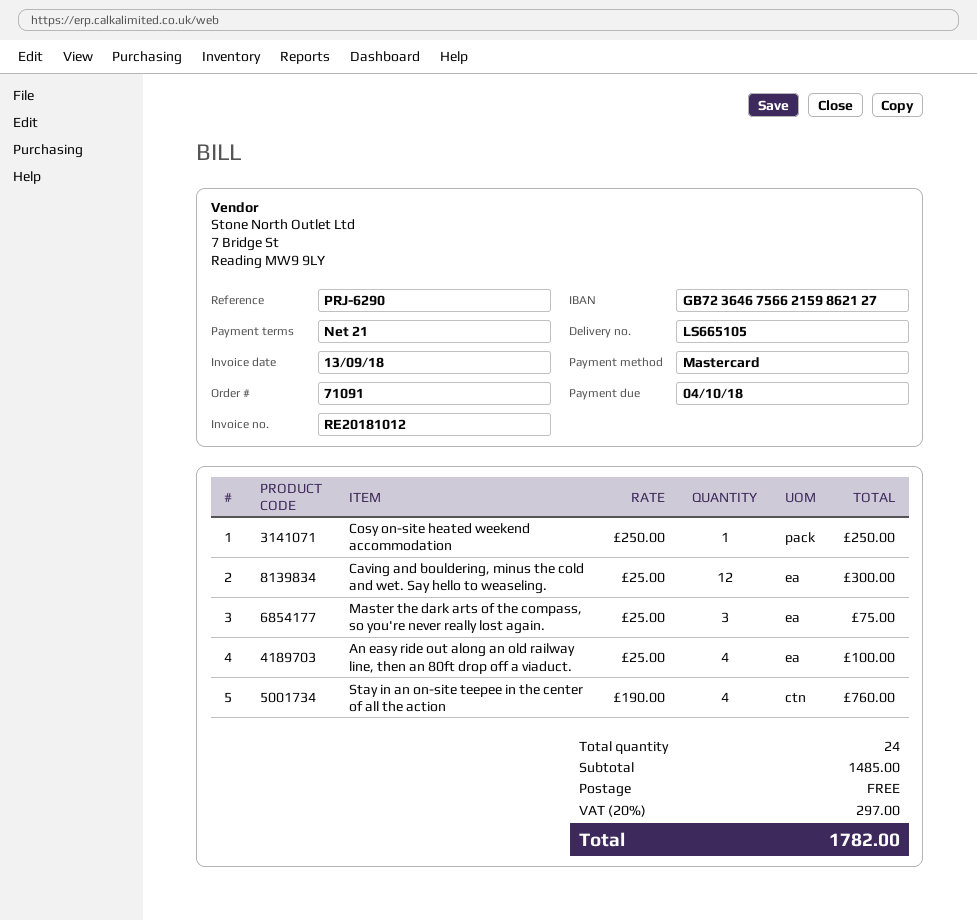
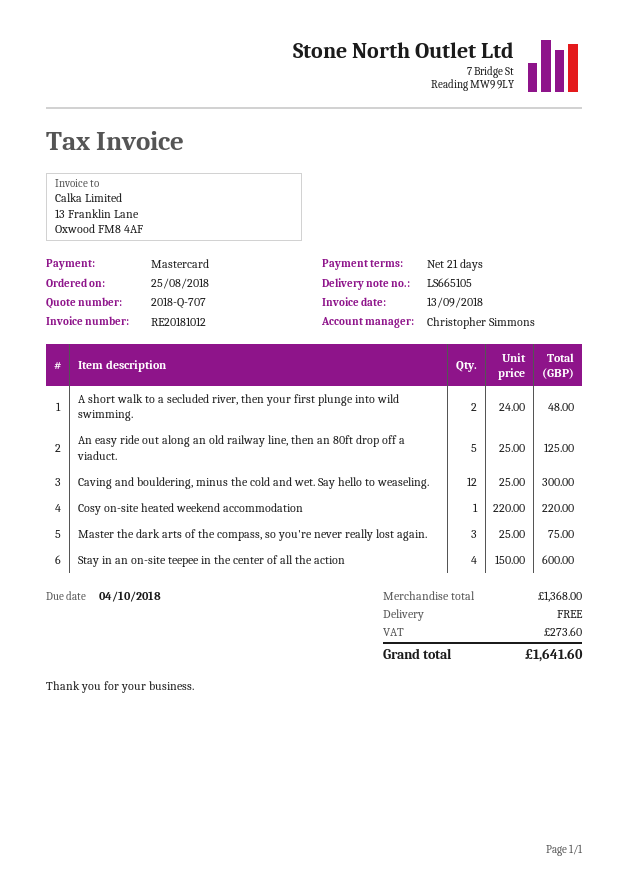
Cosy on-site heated weekend accommodation: 1 x 250.00 = 250.00 -> 1 x 220.00 = 220.00
An easy ride out along an old railway line, then an 80ft drop off a viaduct.: 4 x 25.00 = 100.00 -> 5 x 25.00 = 125.00
Stay in an on-site teepee in the center of all the action: 4 x 190.00 = 760.00 -> 4 x 150.00 = 600.00
A short walk to a secluded river, then your first plunge into wild swimming.: none -> 2 x 24.00 = 48.00
subtotal: 1485.00 -> 1368.00
tax: 297.00 -> 273.60
total: 1782.00 -> 1641.60

